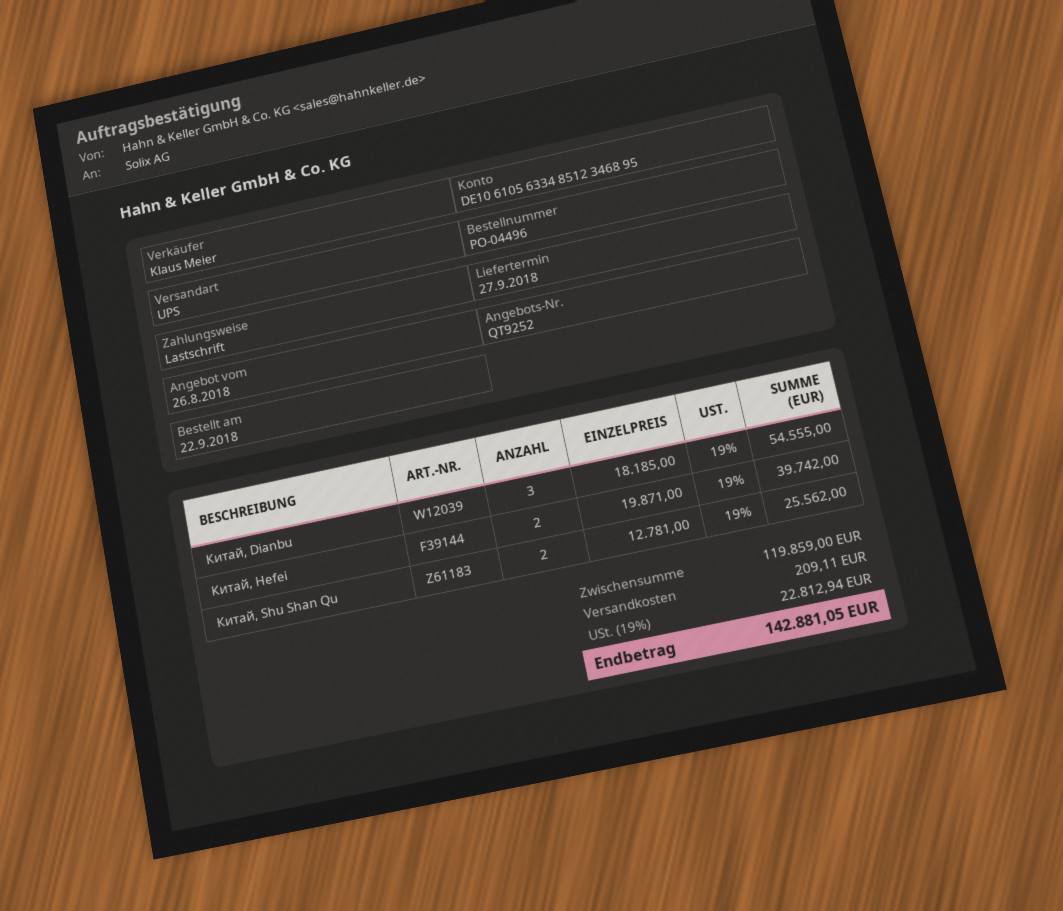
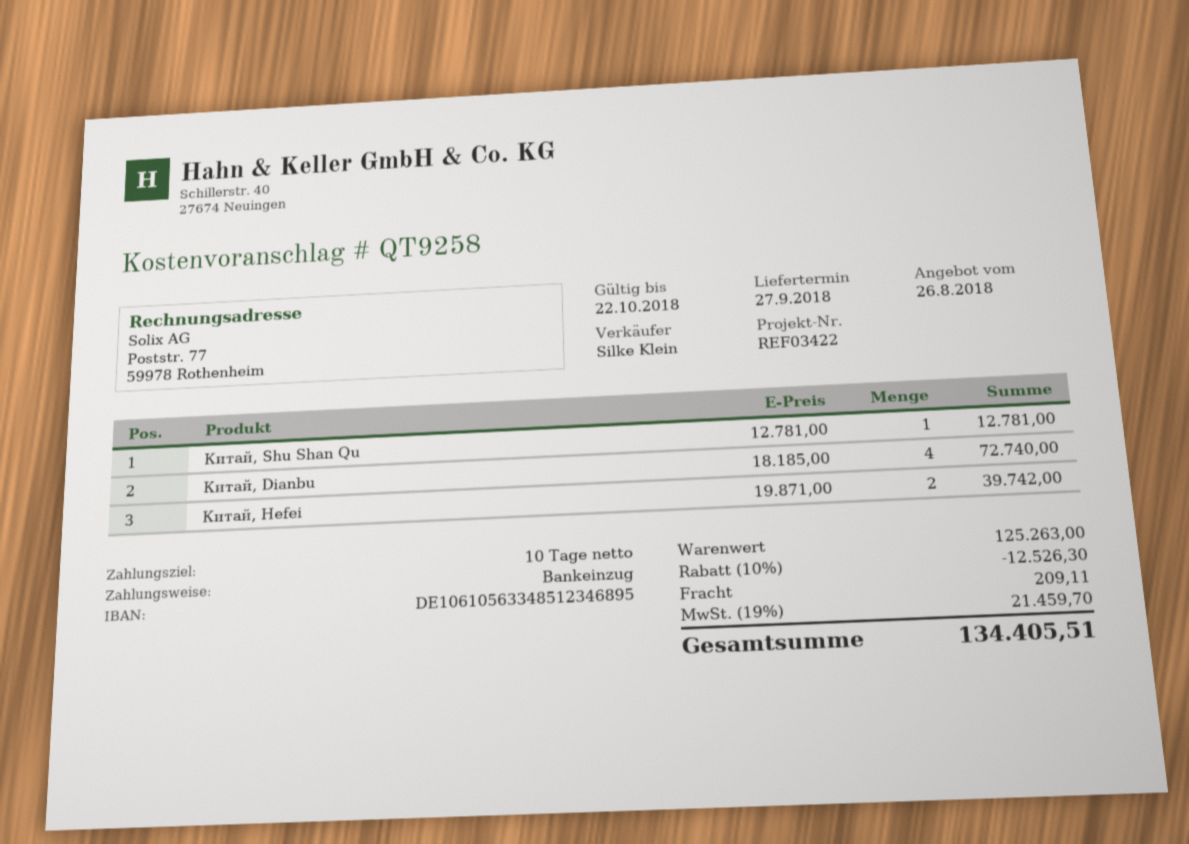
quote number: QT9252 -> QT9258
sales rep: Klaus Meier -> Silke Klein
Китай, Dianbu: 3 x 18185.00 = 54555.00 -> 4 x 18185.00 = 72740.00
Китай, Shu Shan Qu: 2 x 12781.00 = 25562.00 -> 1 x 12781.00 = 12781.00
subtotal: 119859.00 -> 125263.00
discount: none -> 10% = 12526.30
tax: 19% = 22812.94 -> 19% = 21459.70
total: 142881.05 -> 134405.51

